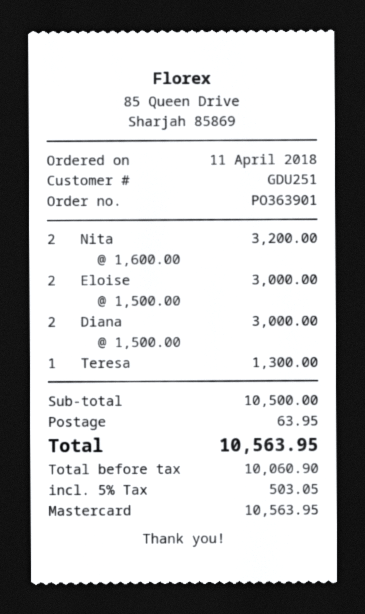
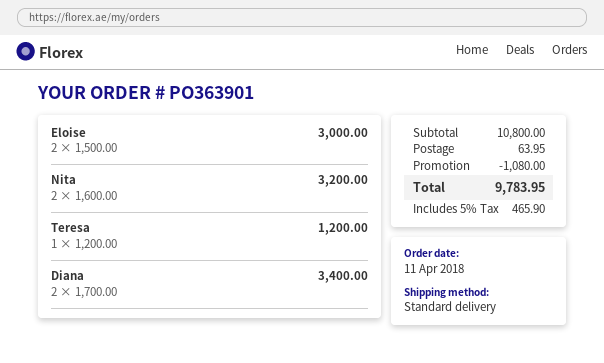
Diana: 2 x 1500.00 = 3000.00 -> 2 x 1700.00 = 3400.00
Teresa: 1 x 1300.00 = 1300.00 -> 1 x 1200.00 = 1200.00
subtotal: 10500.00 -> 10800.00
discount: none -> 1080.00
tax: 5% = 503.05 -> 5% = 465.90
total: 10563.95 -> 9783.95

